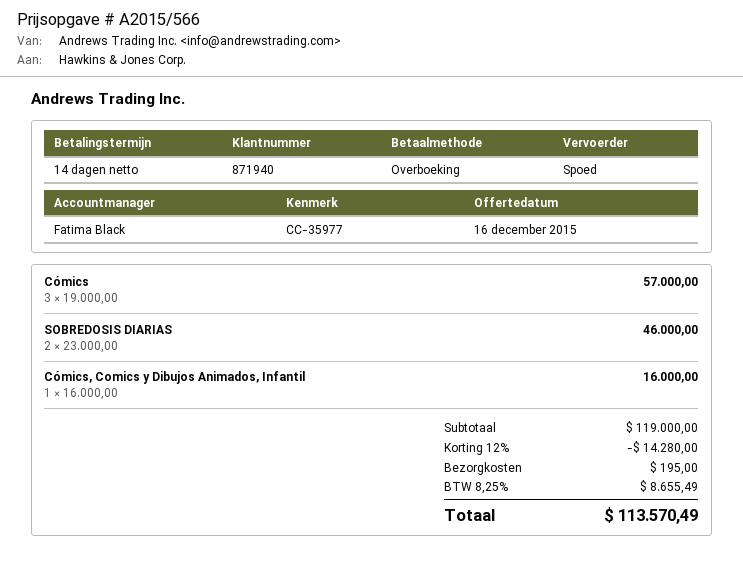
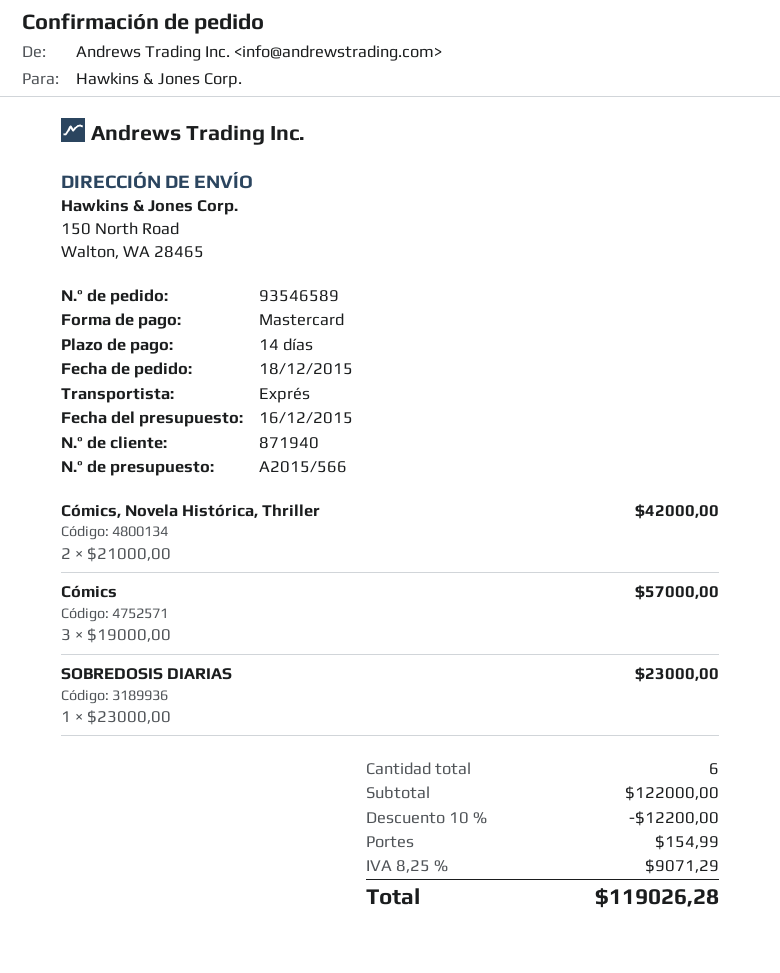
payment method: bank transfer -> Mastercard
SOBREDOSIS DIARIAS: 2 x 23000.00 = 46000.00 -> 1 x 23000.00 = 23000.00
Cómics, Comics y Dibujos Animados, Infantil: 1 x 16000.00 = 16000.00 -> none
Cómics, Novela Histórica, Thriller: none -> 2 x 21000.00 = 42000.00
subtotal: 119000.00 -> 122000.00
discount: 12% = 14280.00 -> 10% = 12200.00
shipping: 195.00 -> 154.99
tax: 8.25% = 8655.49 -> 8.25% = 9071.29
total: 113570.49 -> 119026.28

